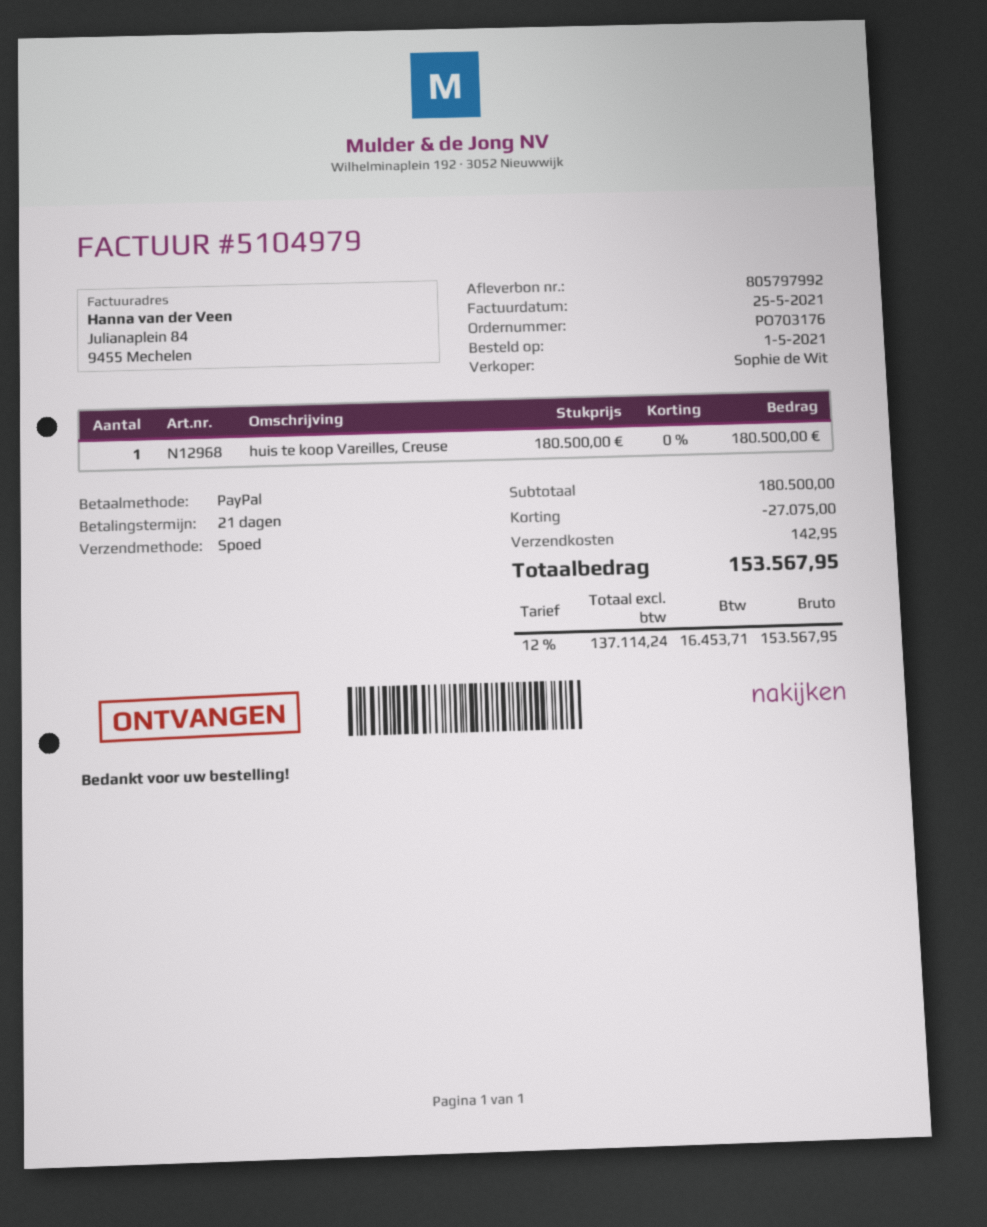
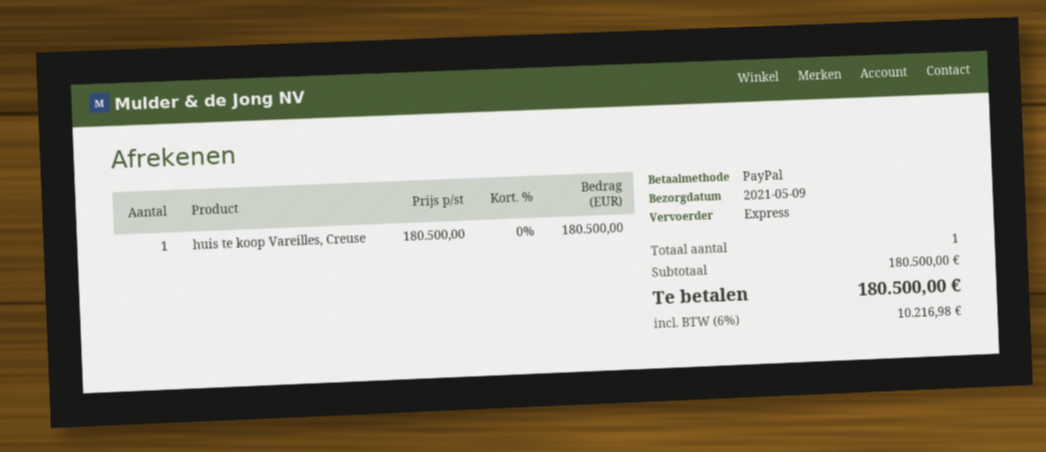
discount: 27075.00 -> none
shipping: 142.95 -> none
tax: 12% = 16453.71 -> 6% = 10216.98
total: 153567.95 -> 180500.00

